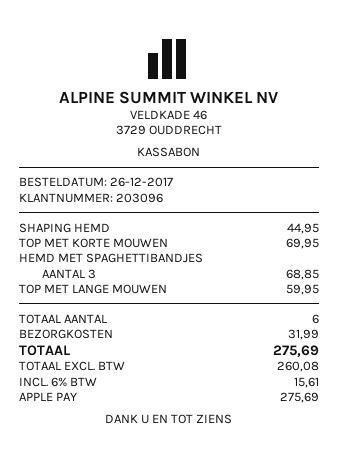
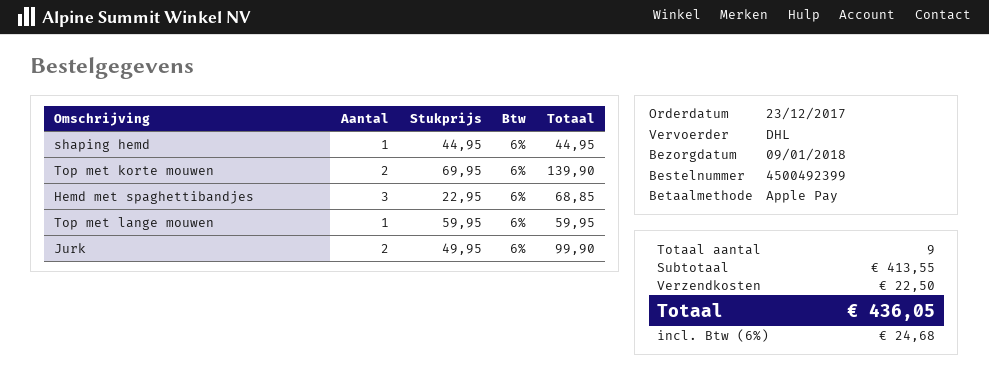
order date: 2017-12-26 -> 2017-12-23
TOP MET KORTE MOUWEN: 1 for 69.95 -> 2 for 139.90
Jurk: none -> 2 for 99.90
total quantity: 6 -> 9
shipping: 31.99 -> 22.50
tax: 6% = 15.61 -> 6% = 24.68
total: 275.69 -> 436.05

